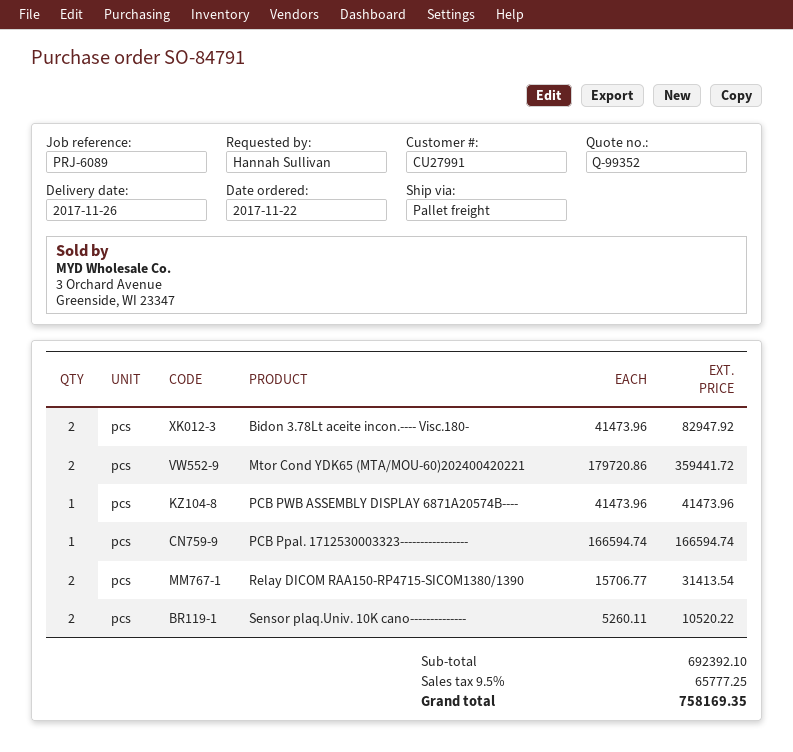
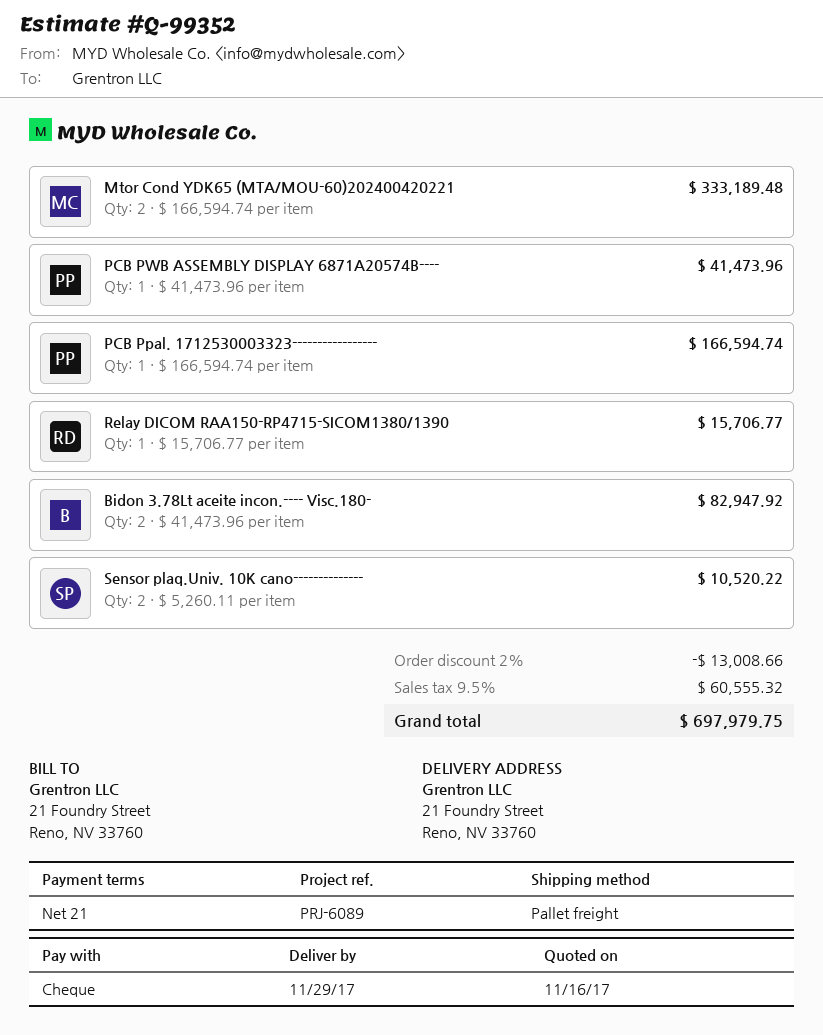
delivery date: 2017-11-26 -> 2017-11-29
Mtor Cond YDK65 (MTA/MOU-60)202400420221: 2 x 179720.86 = 359441.72 -> 2 x 166594.74 = 333189.48
Relay DICOM RAA150-RP4715-SICOM1380/1390: 2 x 15706.77 = 31413.54 -> 1 x 15706.77 = 15706.77
discount: none -> 2% = 13008.66
tax: 9.5% = 65777.25 -> 9.5% = 60555.32
total: 758169.35 -> 697979.75

